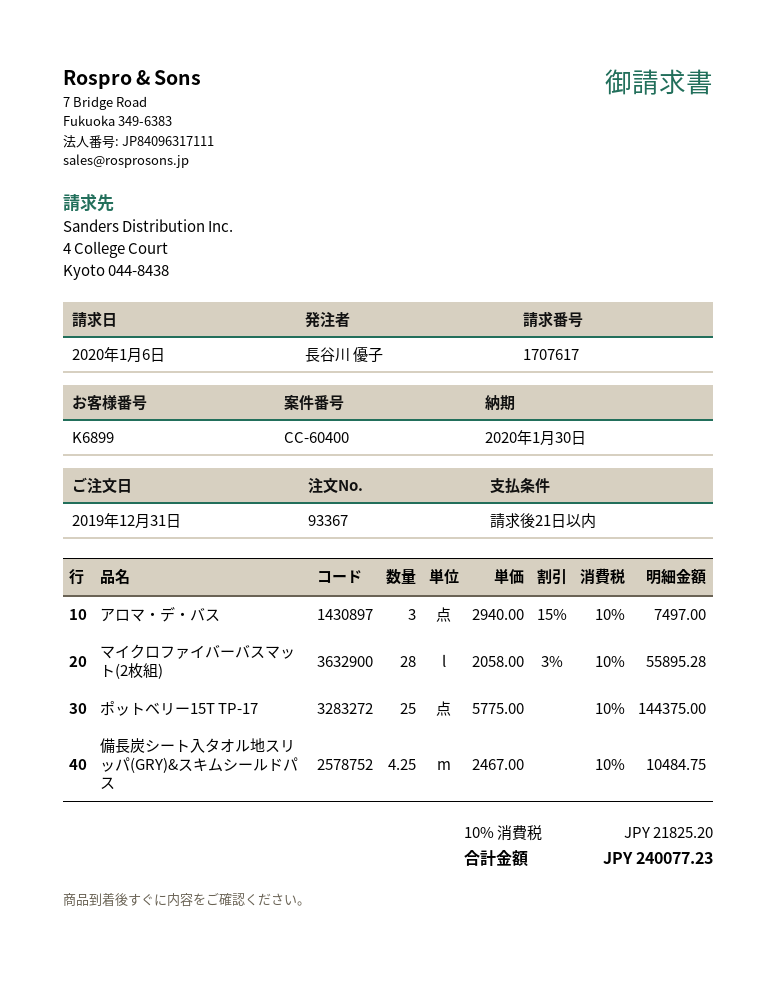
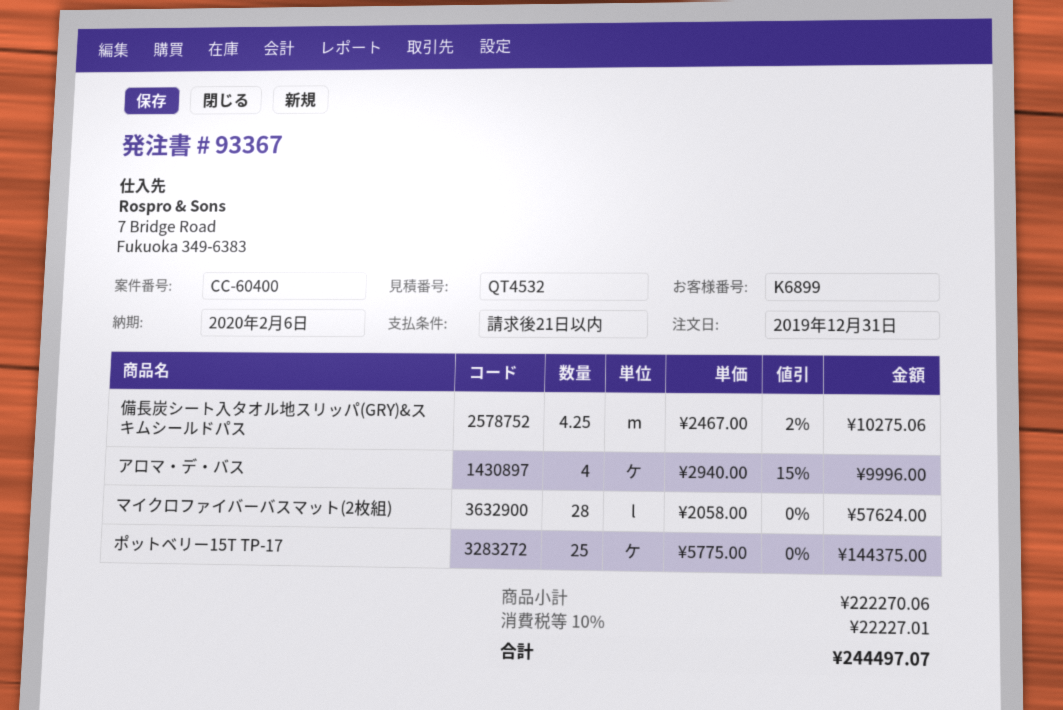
delivery date: 2020-01-30 -> 2020-02-06
アロマ・デ・バス: 3 x 2940.00 - 15% = 7497.00 -> 4 x 2940.00 - 15% = 9996.00
マイクロファイバーバスマット(2枚組): 28 x 2058.00 - 3% = 55895.28 -> 28 x 2058.00 = 57624.00
備長炭シート入タオル地スリッパ(GRY)&スキムシールドパス: 4.25 x 2467.00 = 10484.75 -> 4.25 x 2467.00 - 2% = 10275.06
tax: 10% = 21825.20 -> 10% = 22227.01
total: 240077.23 -> 244497.07

